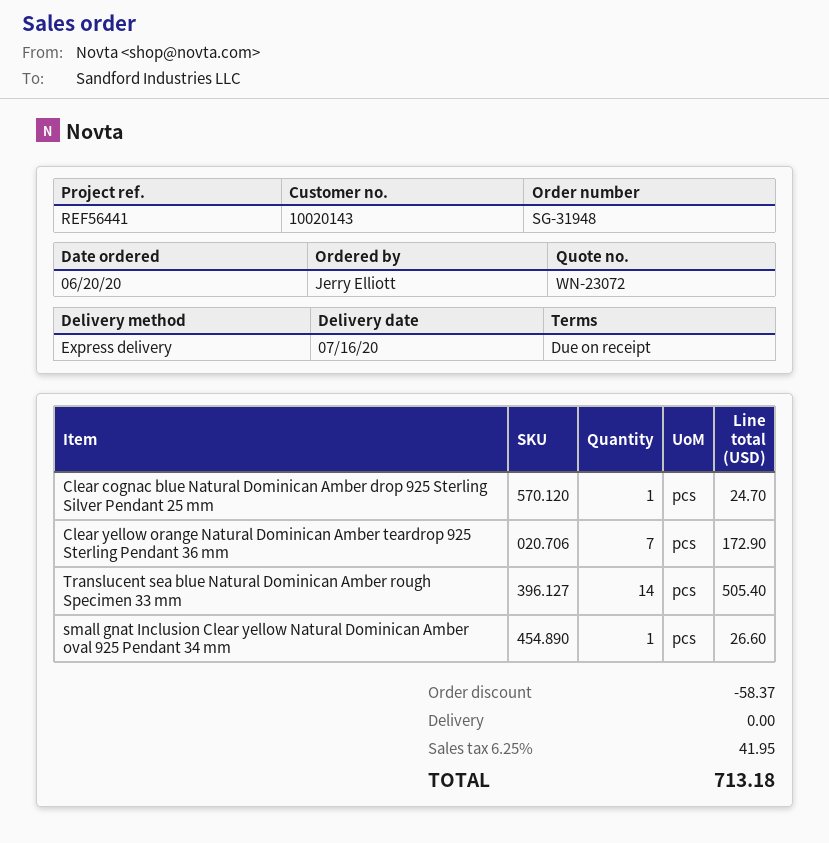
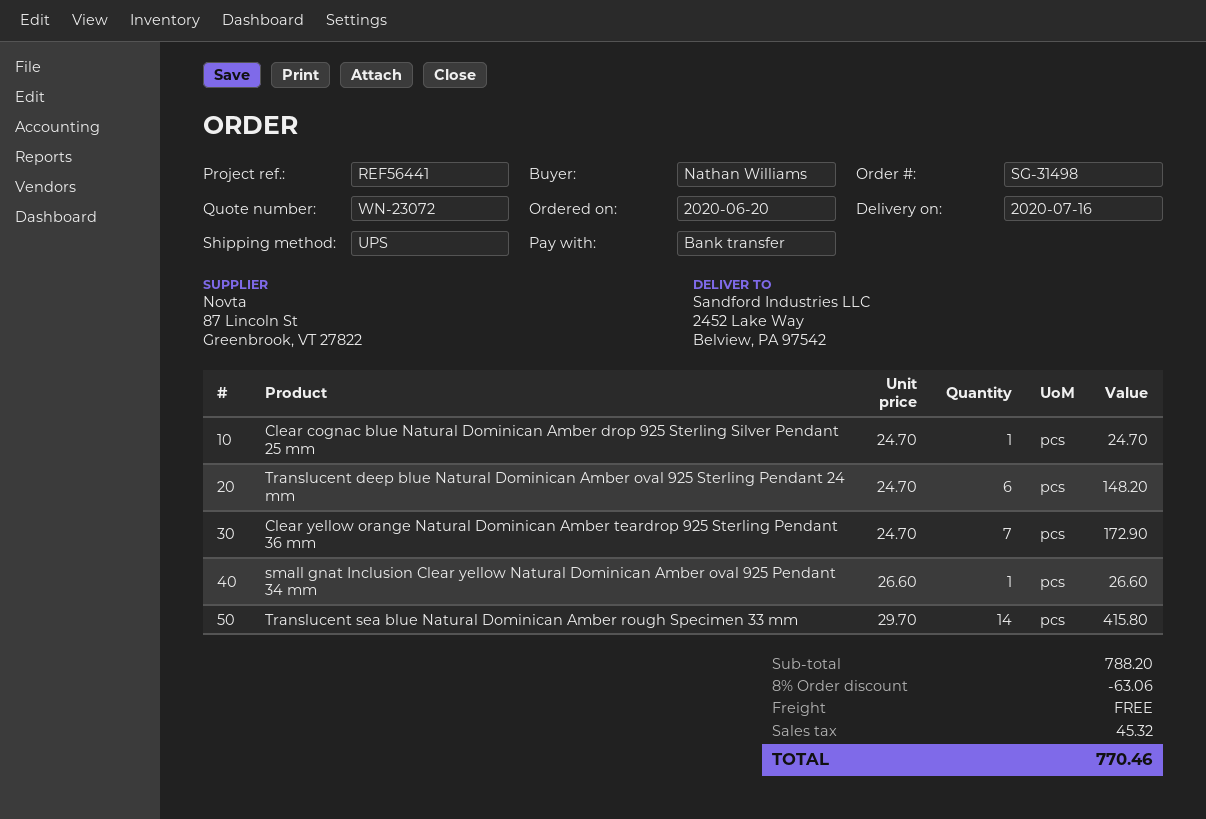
order number: SG-31948 -> SG-31498
ordered by: Jerry Elliott -> Nathan Williams
shipping method: express -> UPS
Translucent sea blue Natural Dominican Amber rough Specimen 33 mm: 14 for 505.40 -> 14 for 415.80
Translucent deep blue Natural Dominican Amber oval 925 Sterling Pendant 24 mm: none -> 6 for 148.20
discount: 58.37 -> 63.06
tax: 41.95 -> 45.32
total: 713.18 -> 770.46

